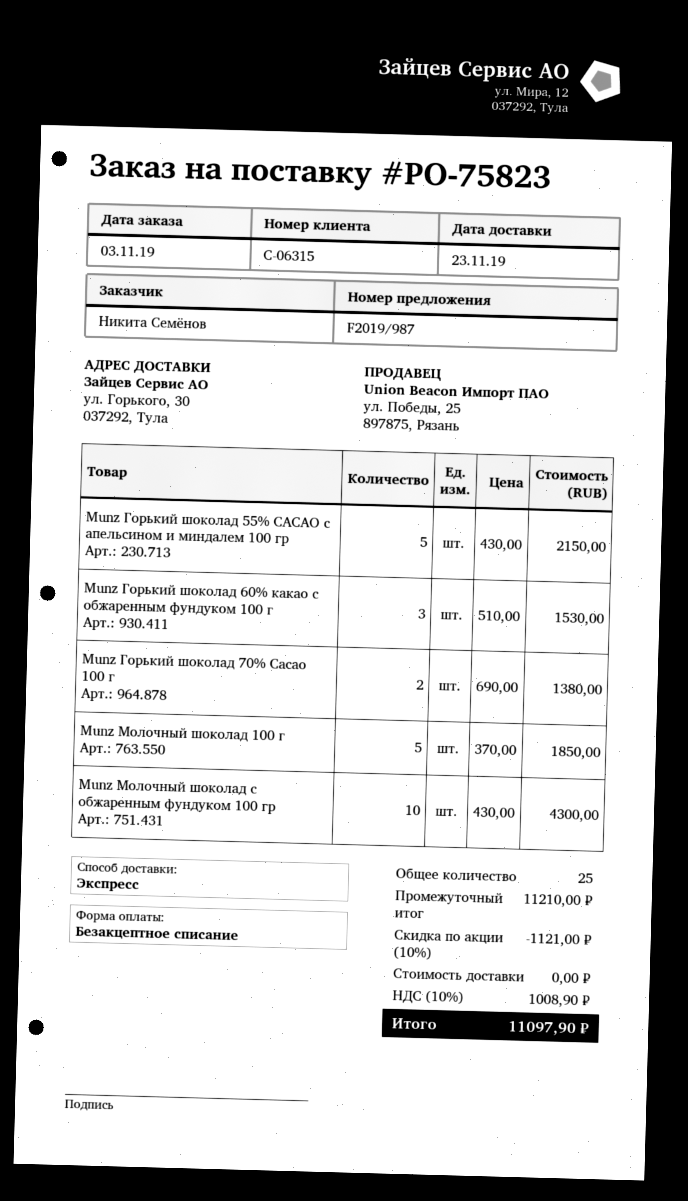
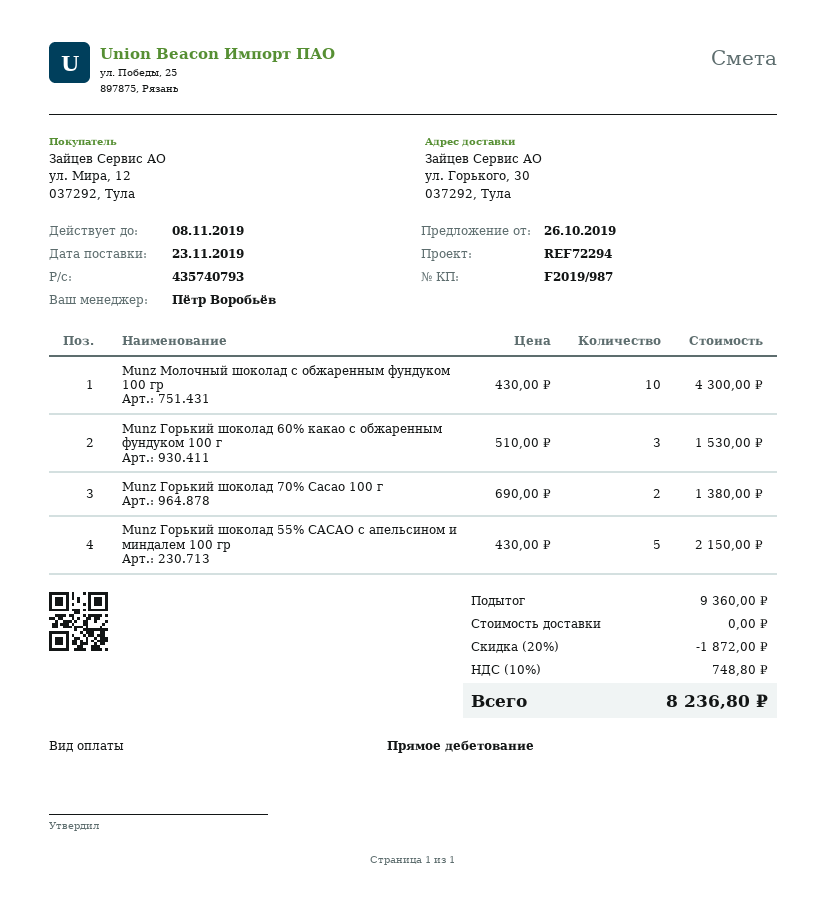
Munz Молочный шоколад 100 г: 5 x 370.00 = 1850.00 -> none
subtotal: 11210.00 -> 9360.00
discount: 10% = 1121.00 -> 20% = 1872.00
tax: 10% = 1008.90 -> 10% = 748.80
total: 11097.90 -> 8236.80

